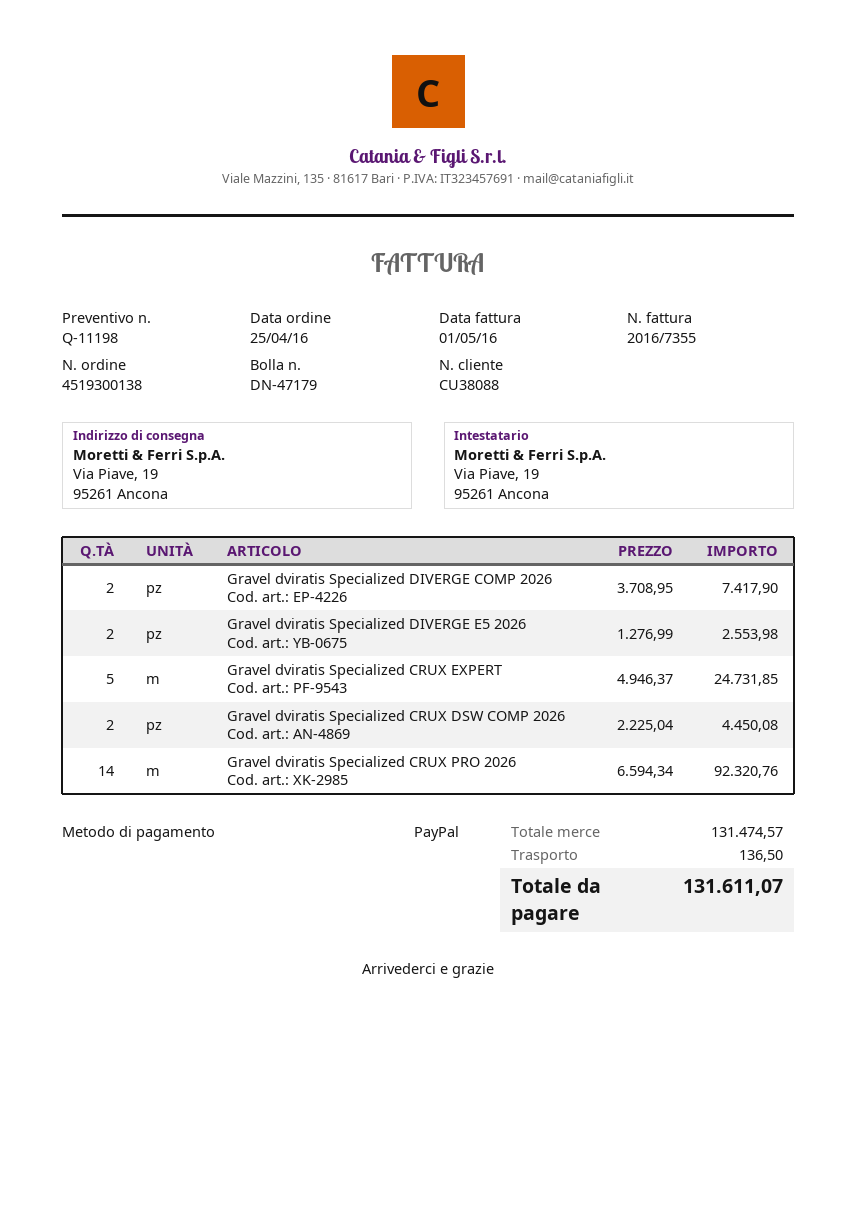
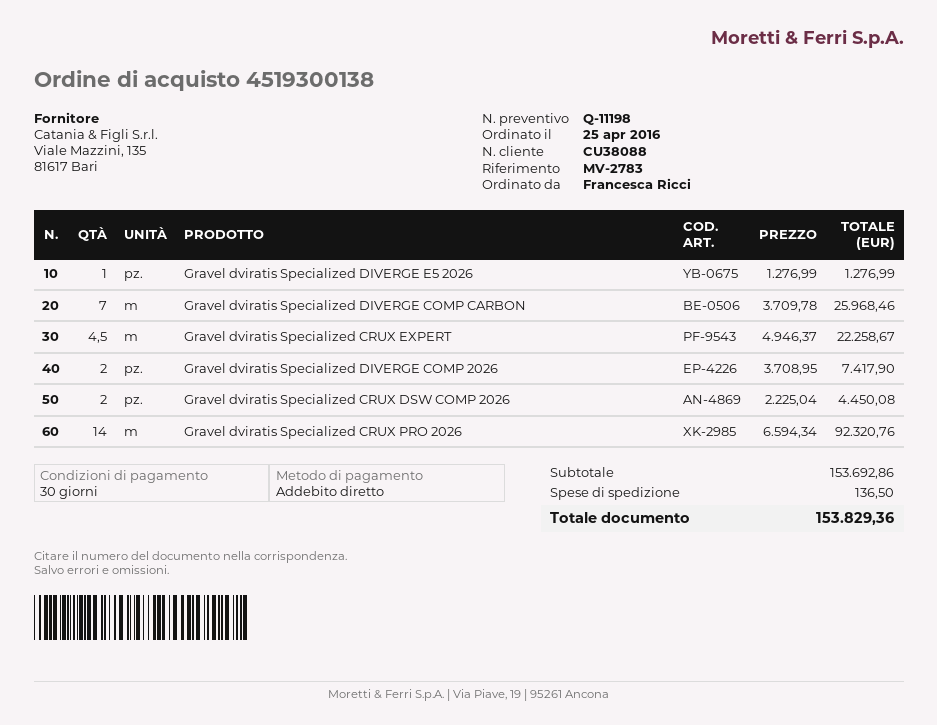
payment method: PayPal -> direct debit
Gravel dviratis Specialized DIVERGE E5 2026: 2 x 1276.99 = 2553.98 -> 1 x 1276.99 = 1276.99
Gravel dviratis Specialized CRUX EXPERT: 5 x 4946.37 = 24731.85 -> 4.5 x 4946.37 = 22258.67
Gravel dviratis Specialized DIVERGE COMP CARBON: none -> 7 x 3709.78 = 25968.46
subtotal: 131474.57 -> 153692.86
total: 131611.07 -> 153829.36

